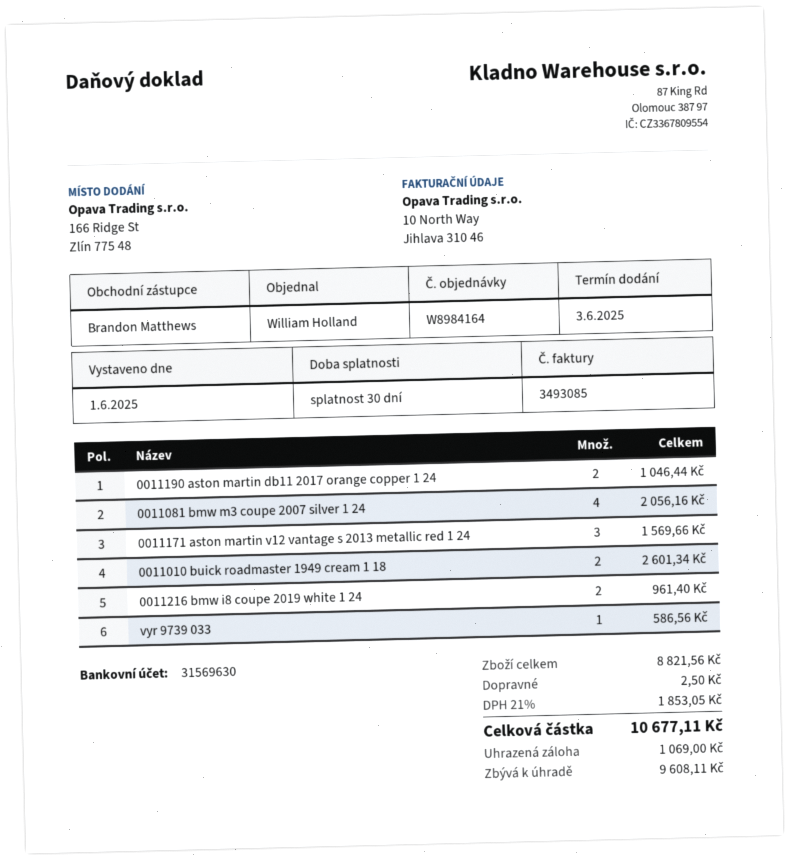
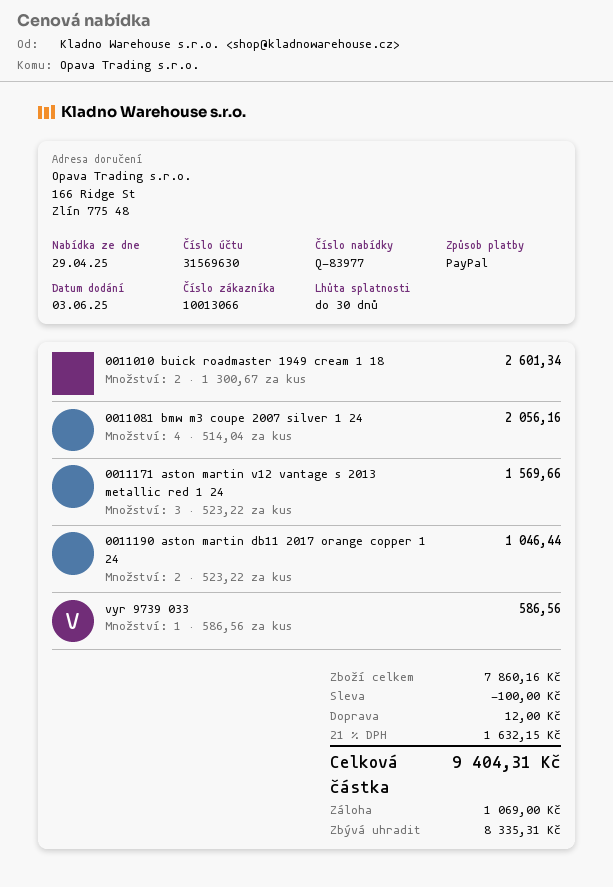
0011216 bmw i8 coupe 2019 white 1 24: 2 for 961.40 -> none
subtotal: 8821.56 -> 7860.16
discount: none -> 100.00
shipping: 2.50 -> 12.00
tax: 21% = 1853.05 -> 21% = 1632.15
total: 10677.11 -> 9404.31
balance: 9608.11 -> 8335.31

